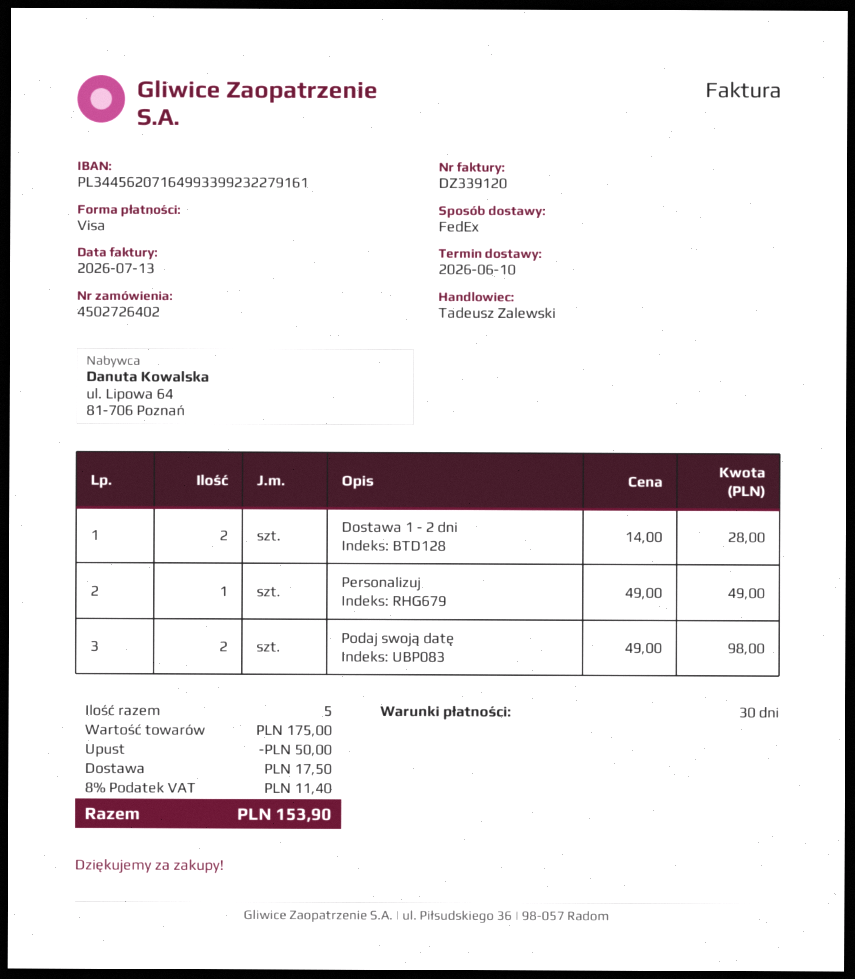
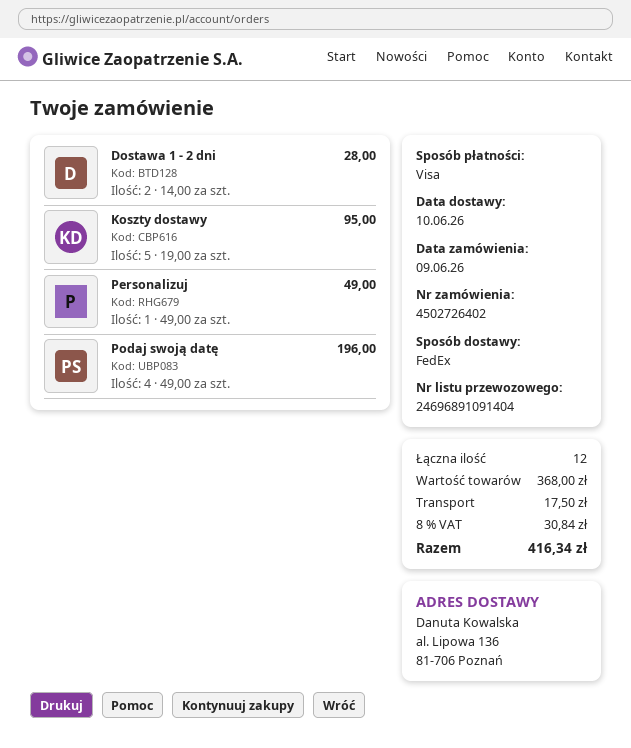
Podaj swoją datę: 2 x 49.00 = 98.00 -> 4 x 49.00 = 196.00
Koszty dostawy: none -> 5 x 19.00 = 95.00
total quantity: 5 -> 12
subtotal: 175.00 -> 368.00
discount: 50.00 -> none
tax: 8% = 11.40 -> 8% = 30.84
total: 153.90 -> 416.34

